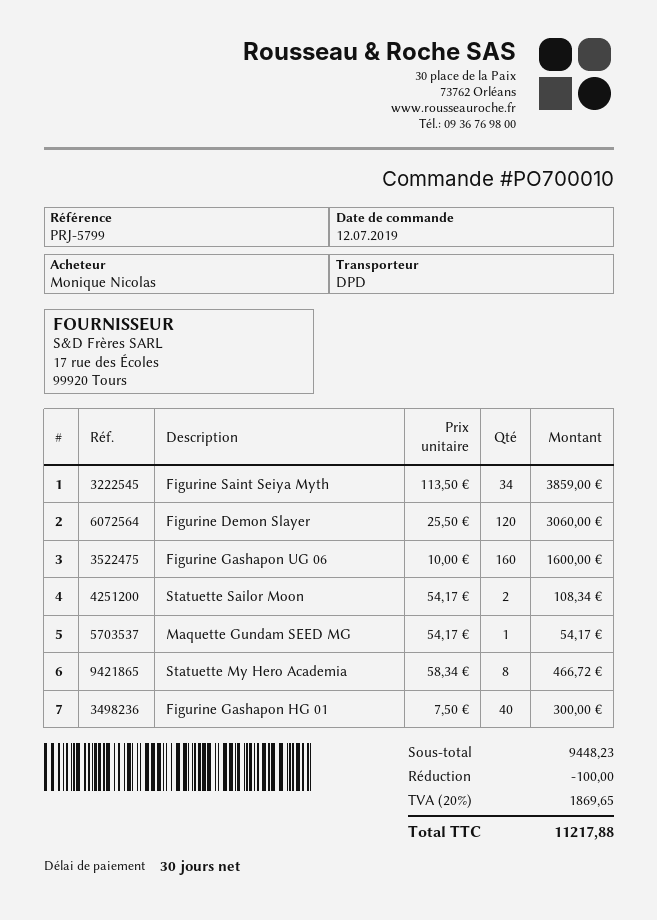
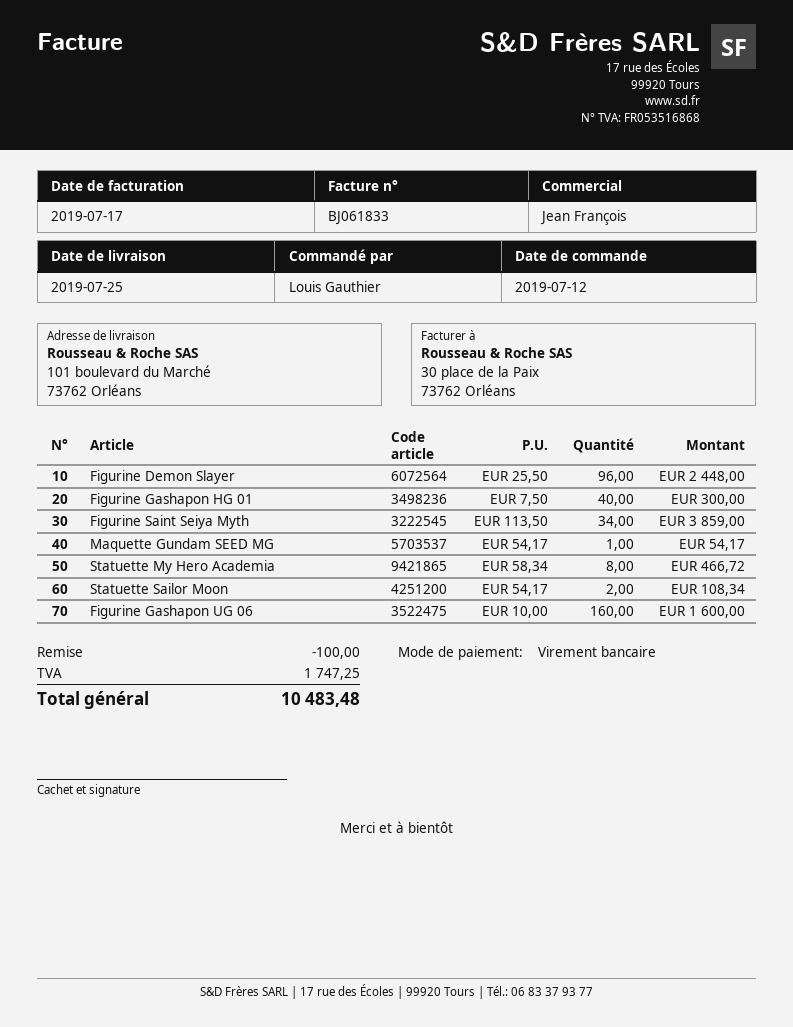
ordered by: Monique Nicolas -> Louis Gauthier
Figurine Demon Slayer: 120 x 25.50 = 3060.00 -> 96 x 25.50 = 2448.00
tax: 1869.65 -> 1747.25
total: 11217.88 -> 10483.48

